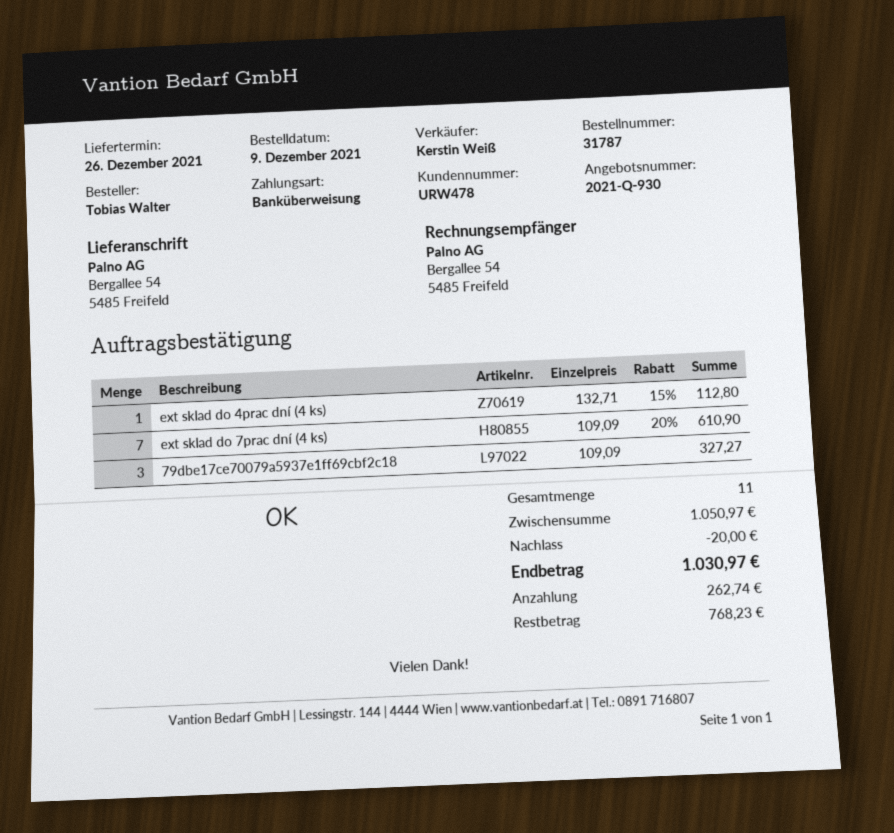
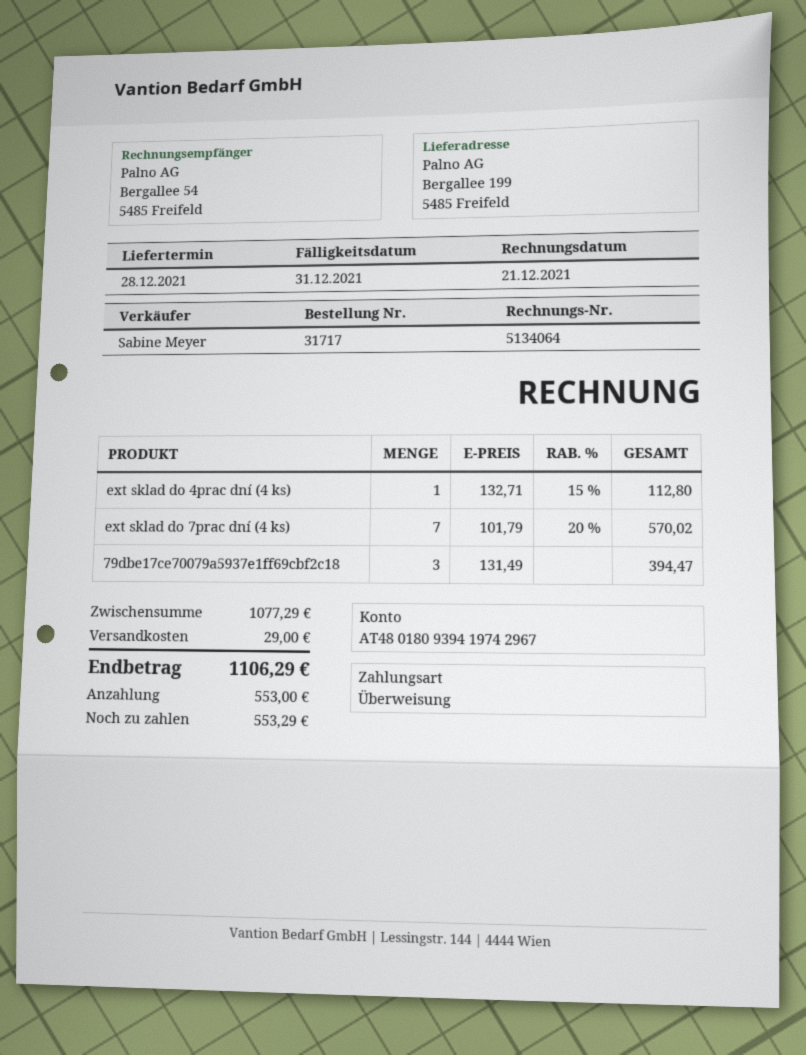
order number: 31787 -> 31717
delivery date: 2021-12-26 -> 2021-12-28
sales rep: Kerstin Weiß -> Sabine Meyer
ship to: Bergallee 54, 5485 Freifeld -> Bergallee 199, 5485 Freifeld
ext sklad do 7prac dní (4 ks): 7 x 109.09 - 20% = 610.90 -> 7 x 101.79 - 20% = 570.02
79dbe17ce70079a5937e1ff69cbf2c18: 3 x 109.09 = 327.27 -> 3 x 131.49 = 394.47
subtotal: 1050.97 -> 1077.29
discount: 20.00 -> none
shipping: none -> 29.00
total: 1030.97 -> 1106.29
deposit: 262.74 -> 553.00
balance: 768.23 -> 553.29

